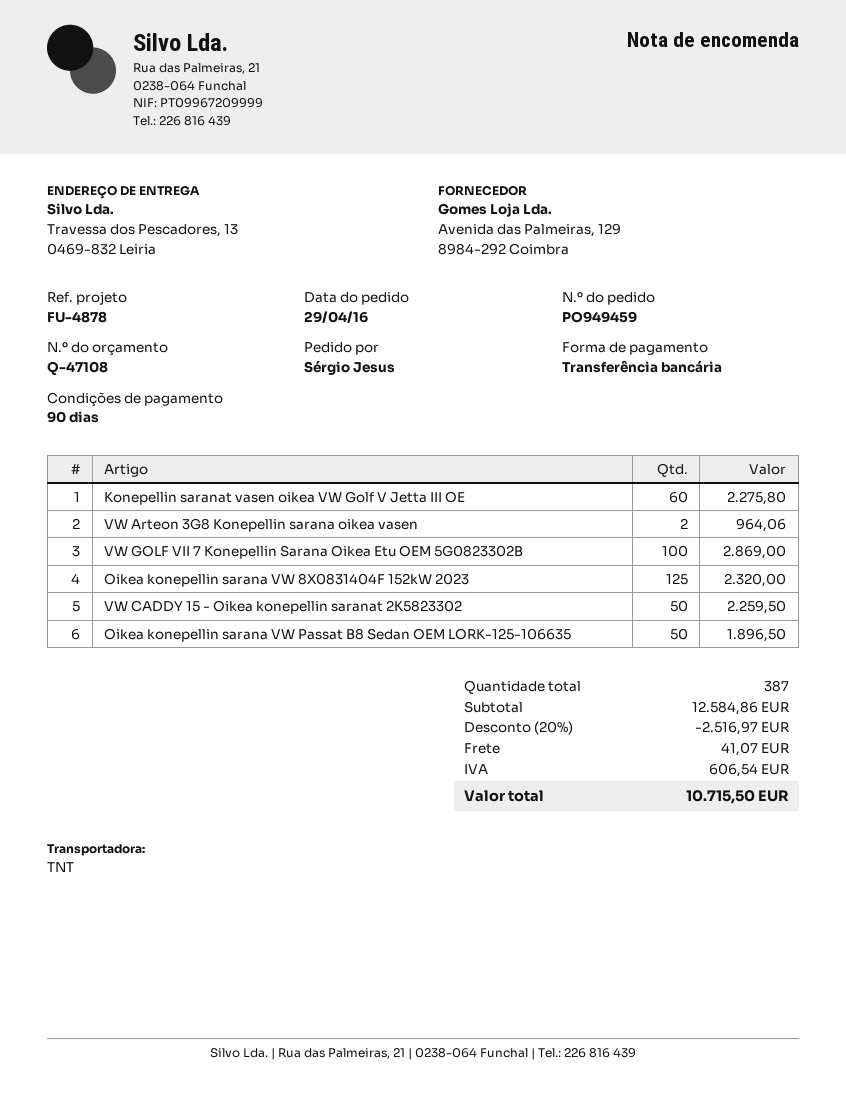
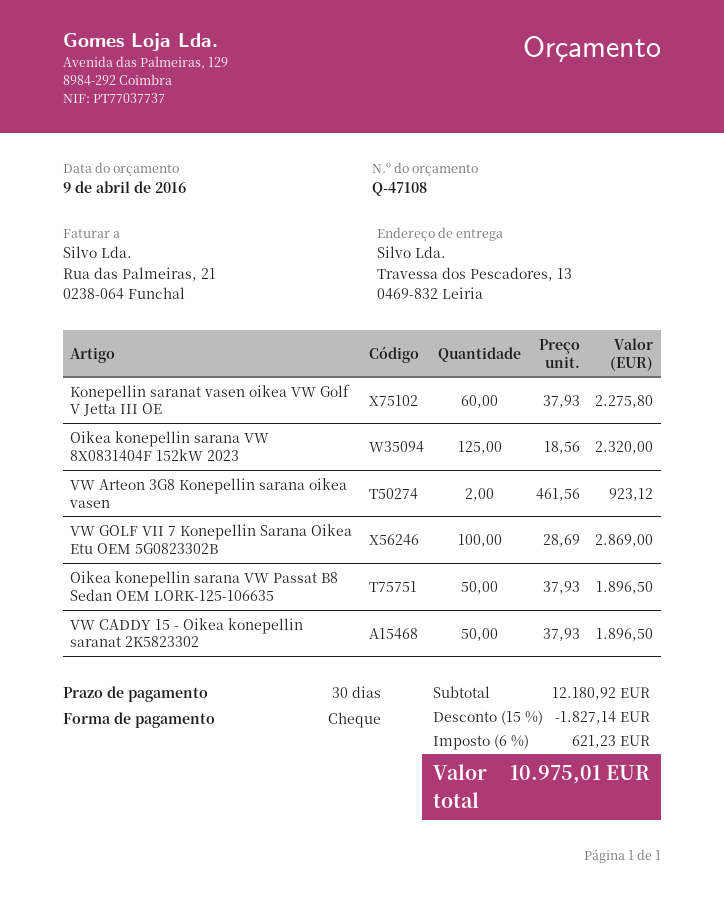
payment terms: 90 days -> 30 days
payment method: bank transfer -> cheque
VW Arteon 3G8 Konepellin sarana oikea vasen: 2 for 964.06 -> 2 for 923.12
VW CADDY 15 - Oikea konepellin saranat 2K5823302: 50 for 2259.50 -> 50 for 1896.50
subtotal: 12584.86 -> 12180.92
discount: 20% = 2516.97 -> 15% = 1827.14
shipping: 41.07 -> none
tax: 606.54 -> 621.23
total: 10715.50 -> 10975.01

